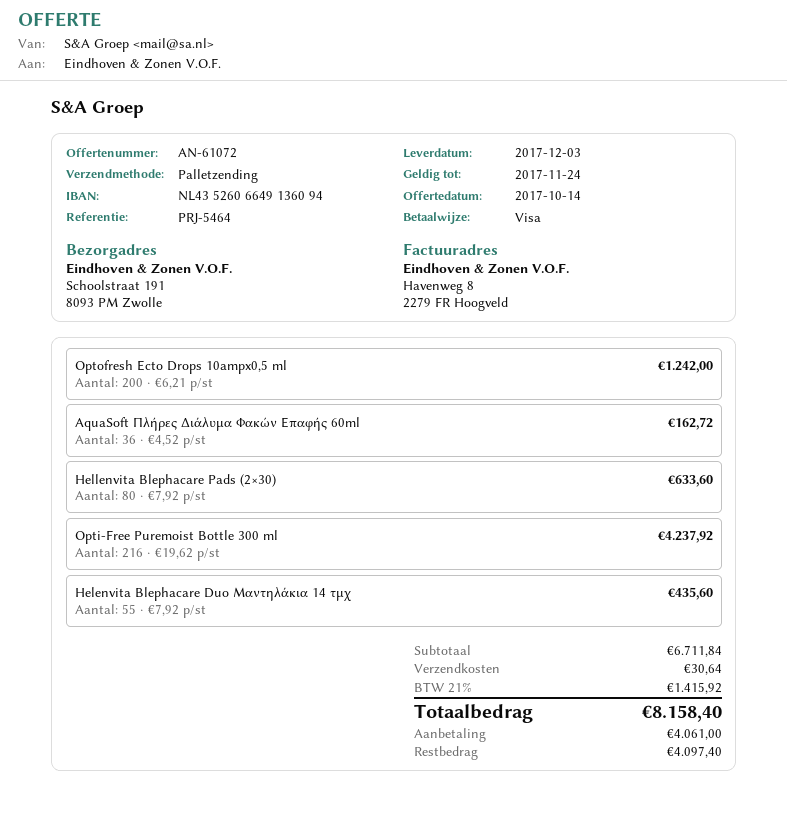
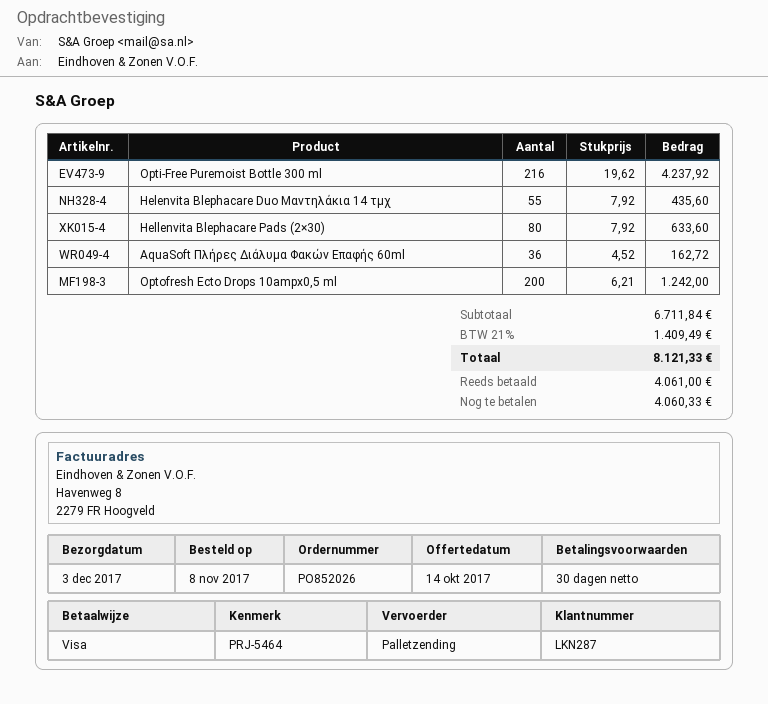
shipping: 30.64 -> none
tax: 21% = 1415.92 -> 21% = 1409.49
total: 8158.40 -> 8121.33
balance: 4097.40 -> 4060.33

